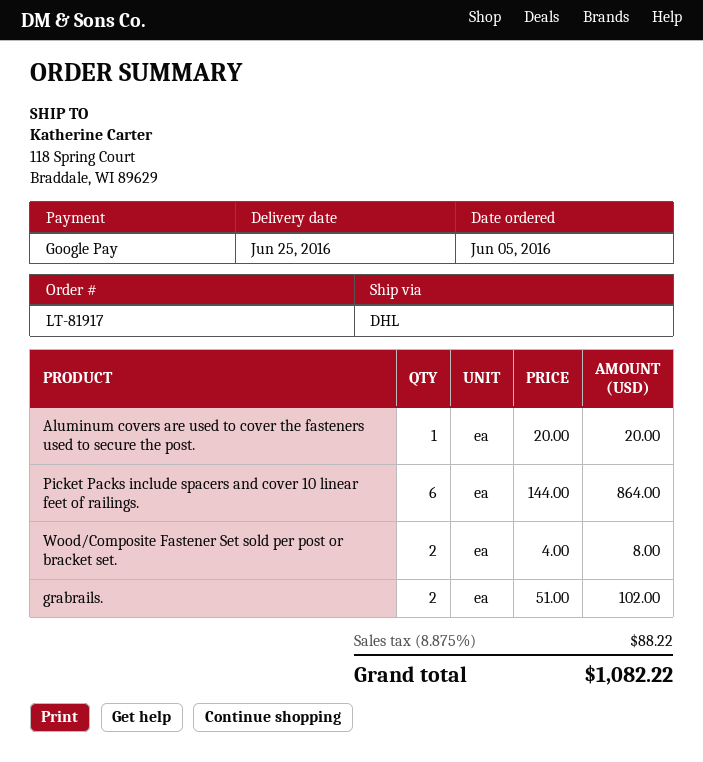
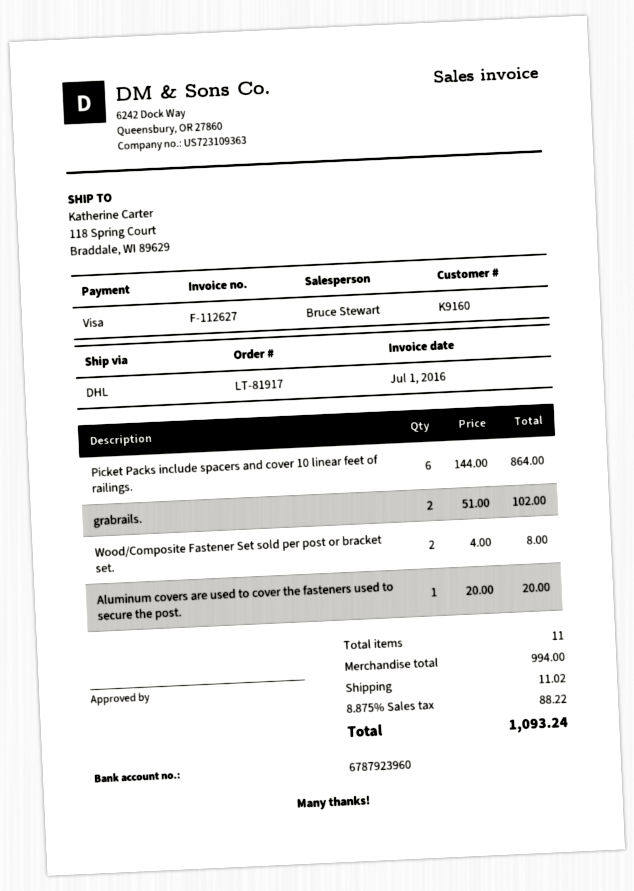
payment method: Google Pay -> Visa
shipping: none -> 11.02
total: 1082.22 -> 1093.24

